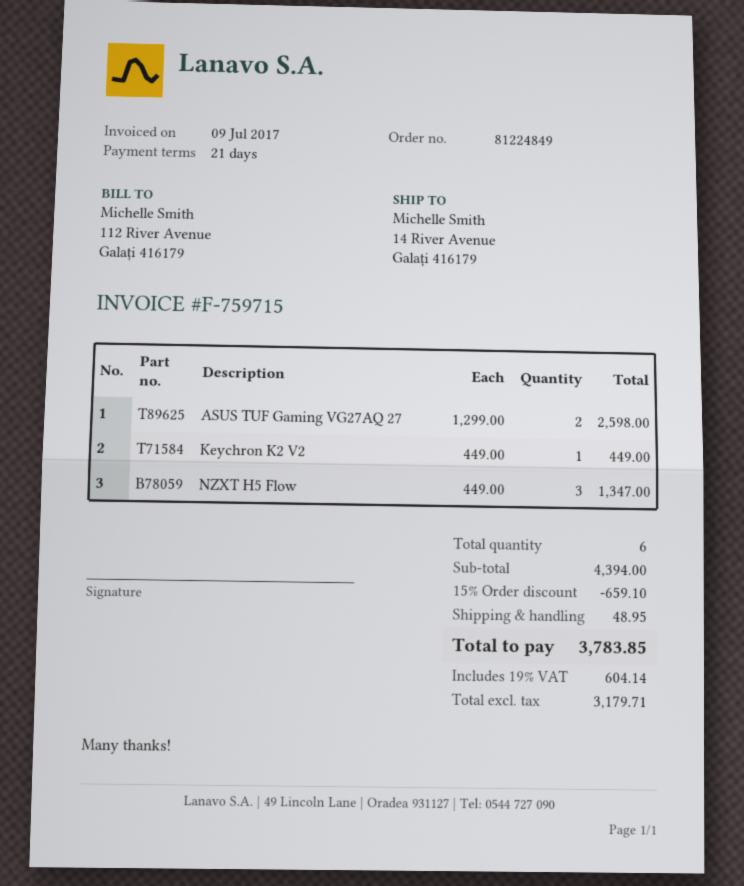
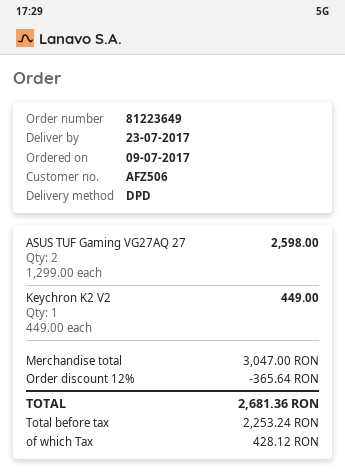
order number: 81224849 -> 81223649
NZXT H5 Flow: 3 x 449.00 = 1347.00 -> none
subtotal: 4394.00 -> 3047.00
discount: 15% = 659.10 -> 12% = 365.64
shipping: 48.95 -> none
net: 3179.71 -> 2253.24
tax: 604.14 -> 428.12
total: 3783.85 -> 2681.36

